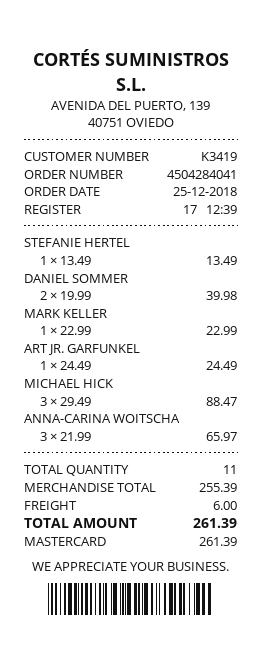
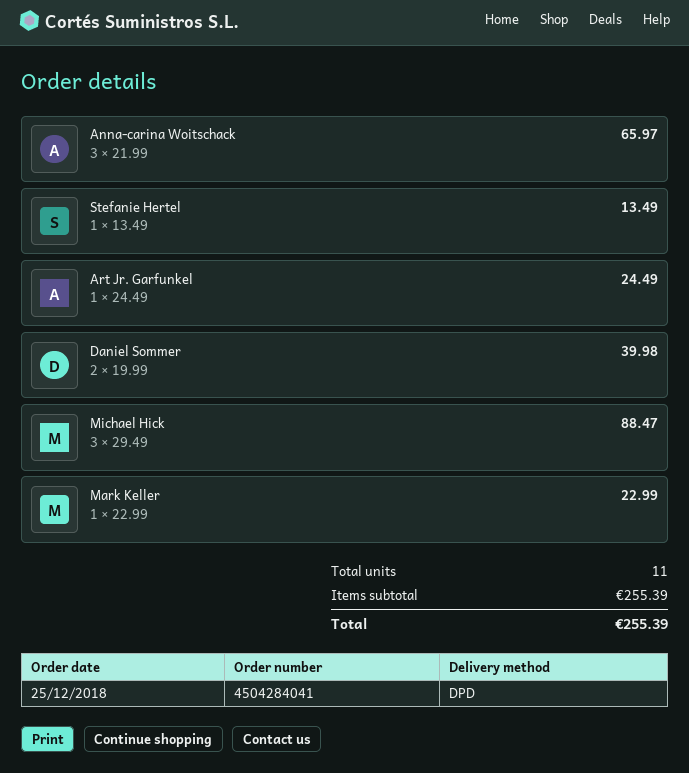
shipping: 6.00 -> none
total: 261.39 -> 255.39

